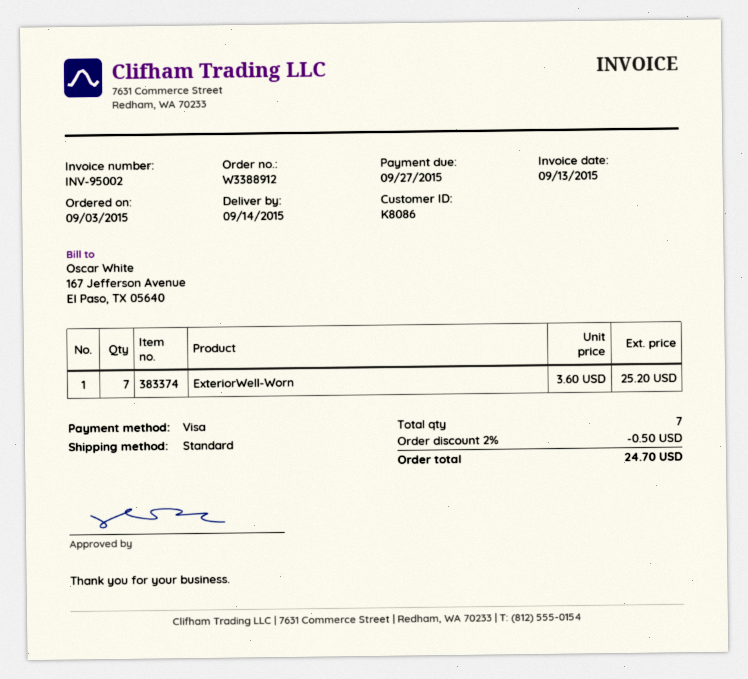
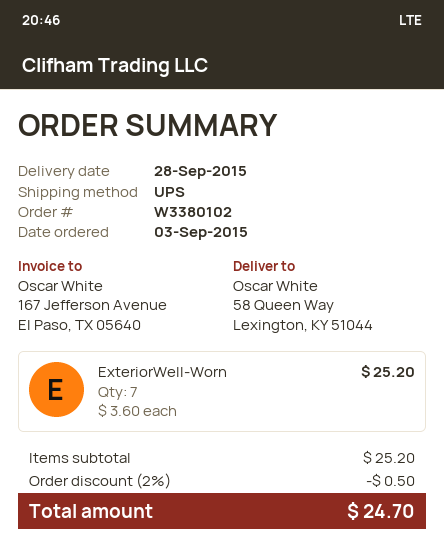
order number: W3388912 -> W3380102
delivery date: 2015-09-14 -> 2015-09-28
shipping method: standard -> UPS

